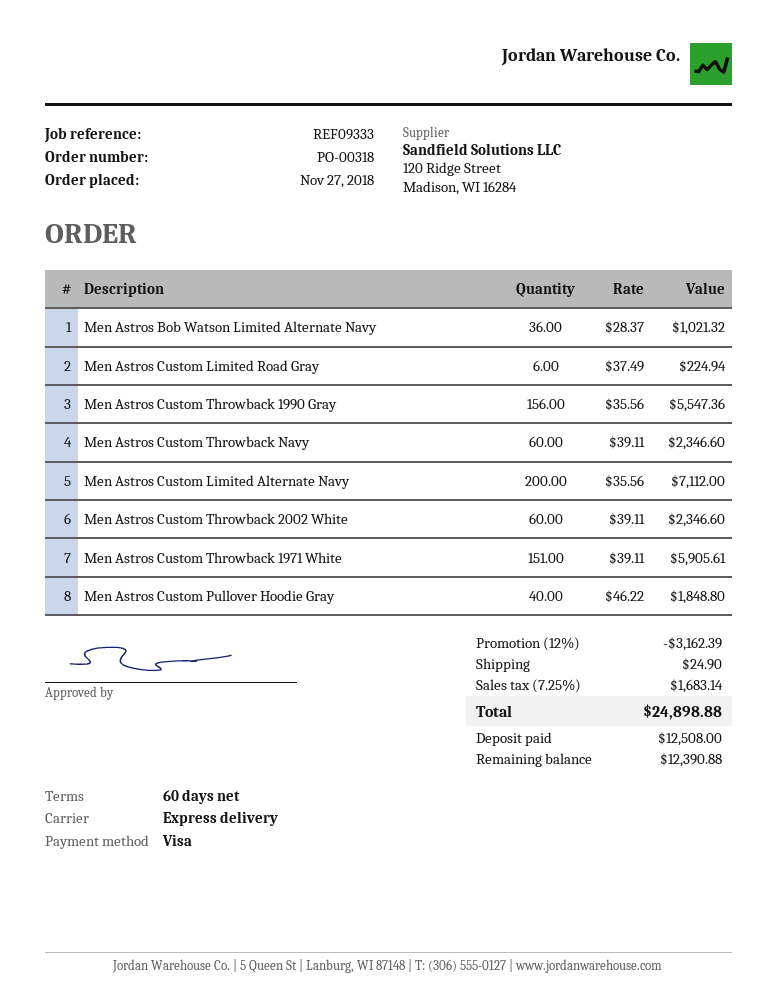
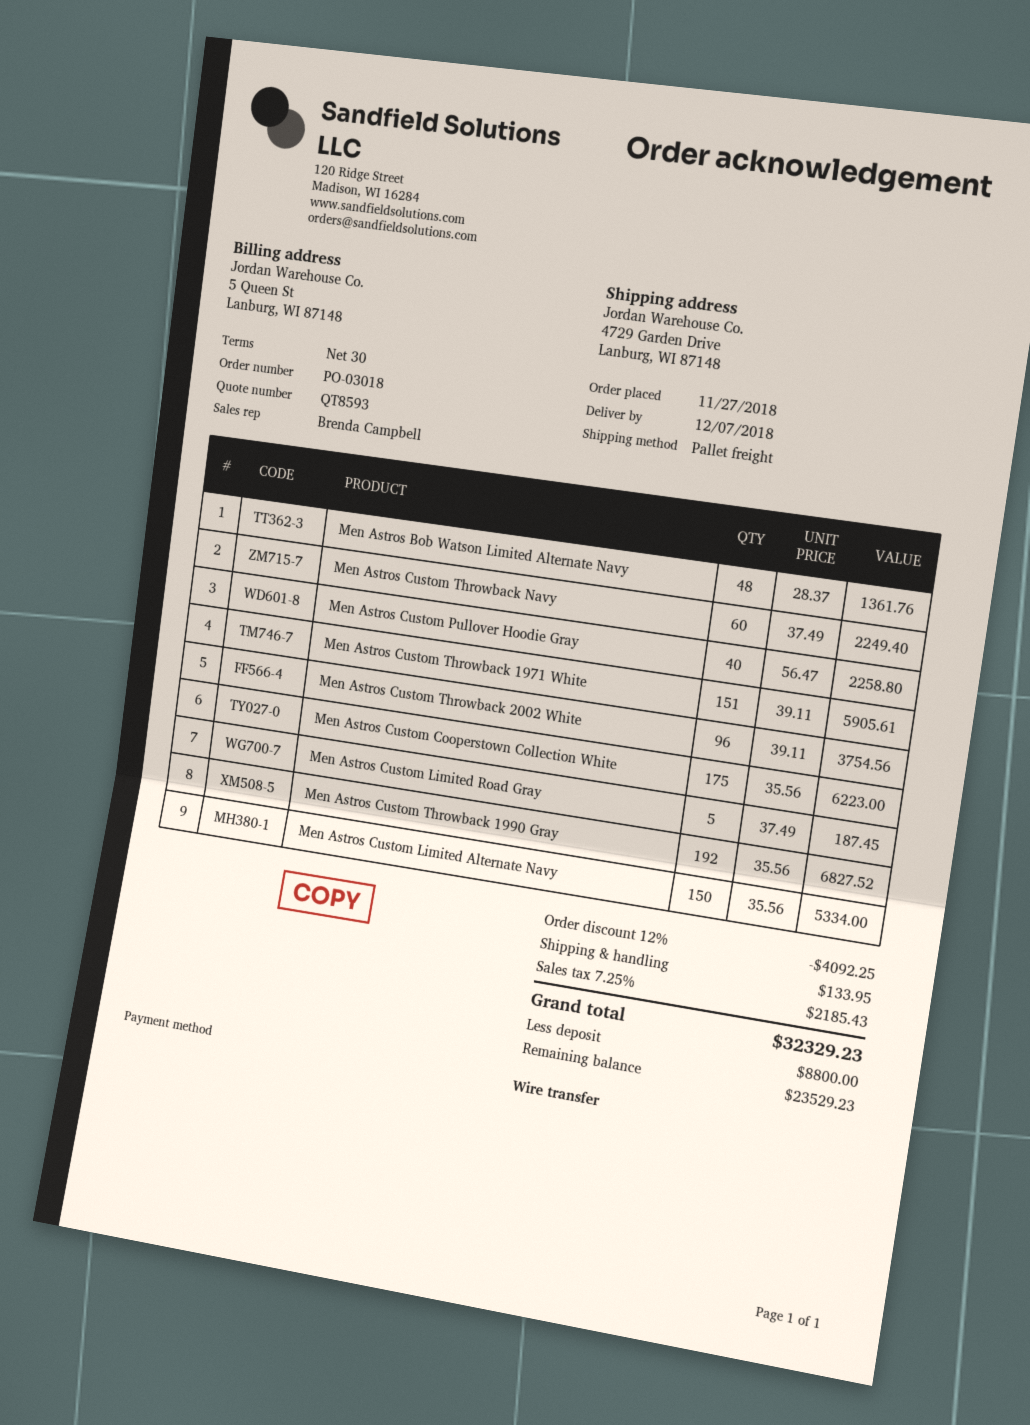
order number: PO-00318 -> PO-03018
payment terms: 60 days -> 30 days
payment method: Visa -> bank transfer
shipping method: express -> pallet freight
Men Astros Bob Watson Limited Alternate Navy: 36 x 28.37 = 1021.32 -> 48 x 28.37 = 1361.76
Men Astros Custom Limited Road Gray: 6 x 37.49 = 224.94 -> 5 x 37.49 = 187.45
Men Astros Custom Throwback 1990 Gray: 156 x 35.56 = 5547.36 -> 192 x 35.56 = 6827.52
Men Astros Custom Throwback Navy: 60 x 39.11 = 2346.60 -> 60 x 37.49 = 2249.40
Men Astros Custom Limited Alternate Navy: 200 x 35.56 = 7112.00 -> 150 x 35.56 = 5334.00
Men Astros Custom Throwback 2002 White: 60 x 39.11 = 2346.60 -> 96 x 39.11 = 3754.56
Men Astros Custom Pullover Hoodie Gray: 40 x 46.22 = 1848.80 -> 40 x 56.47 = 2258.80
Men Astros Custom Cooperstown Collection White: none -> 175 x 35.56 = 6223.00
discount: 12% = 3162.39 -> 12% = 4092.25
shipping: 24.90 -> 133.95
tax: 7.25% = 1683.14 -> 7.25% = 2185.43
total: 24898.88 -> 32329.23
deposit: 12508.00 -> 8800.00
balance: 12390.88 -> 23529.23

